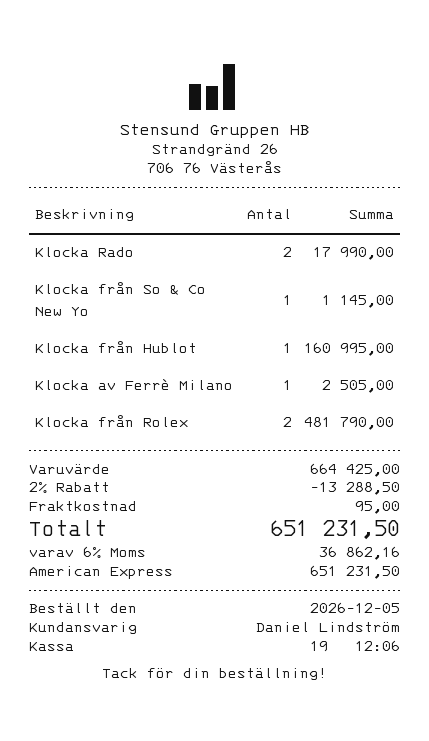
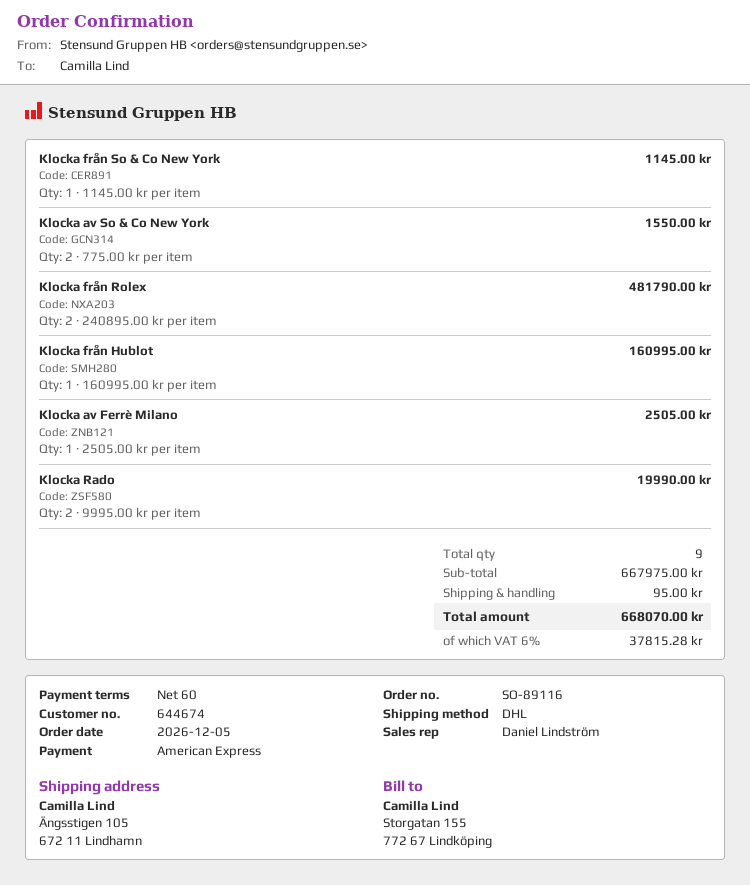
Klocka Rado: 2 for 17990.00 -> 2 for 19990.00
Klocka av So & Co New York: none -> 2 for 1550.00
subtotal: 664425.00 -> 667975.00
discount: 2% = 13288.50 -> none
tax: 6% = 36862.16 -> 6% = 37815.28
total: 651231.50 -> 668070.00

